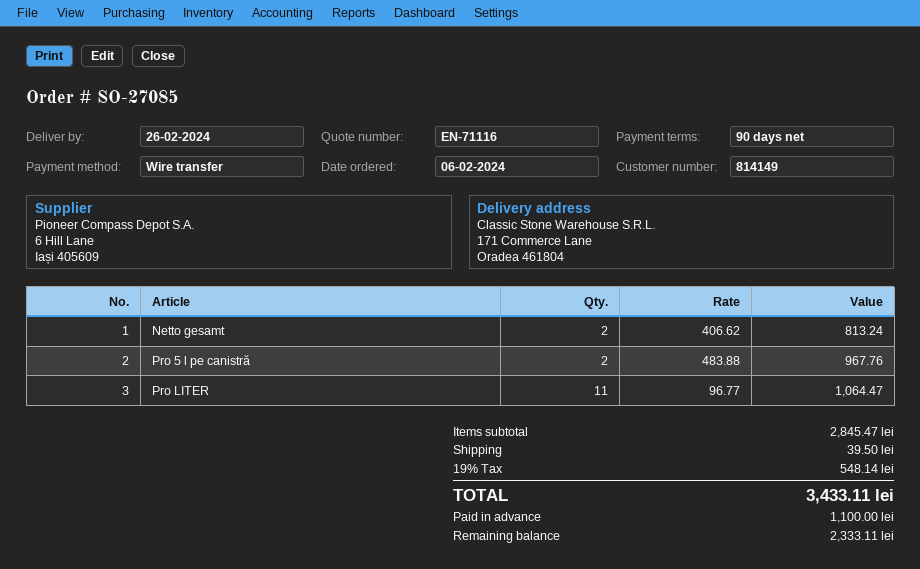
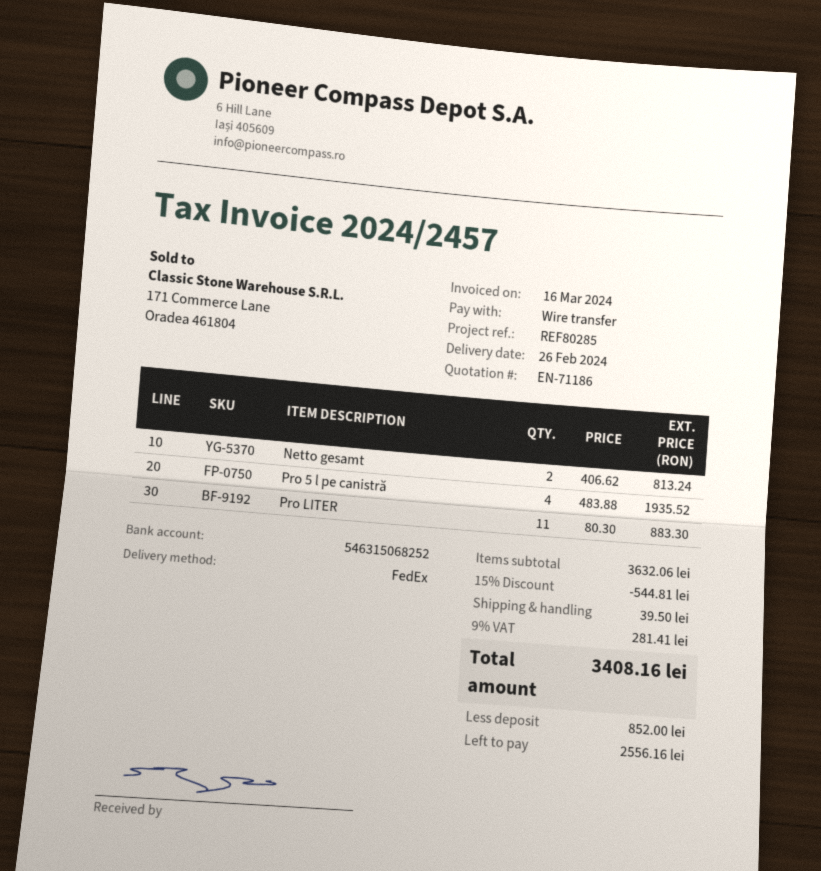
quote number: EN-71116 -> EN-71186
Pro 5 l pe canistră: 2 x 483.88 = 967.76 -> 4 x 483.88 = 1935.52
Pro LITER: 11 x 96.77 = 1064.47 -> 11 x 80.30 = 883.30
subtotal: 2845.47 -> 3632.06
discount: none -> 15% = 544.81
tax: 19% = 548.14 -> 9% = 281.41
total: 3433.11 -> 3408.16
deposit: 1100.00 -> 852.00
balance: 2333.11 -> 2556.16

